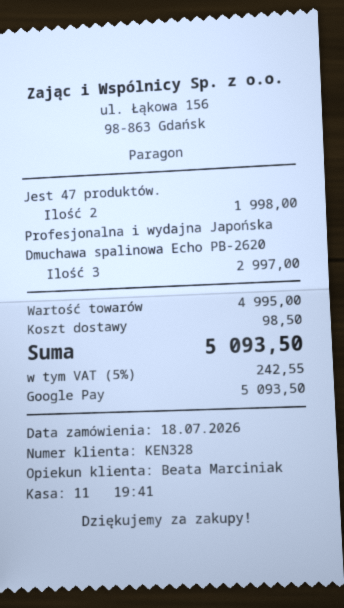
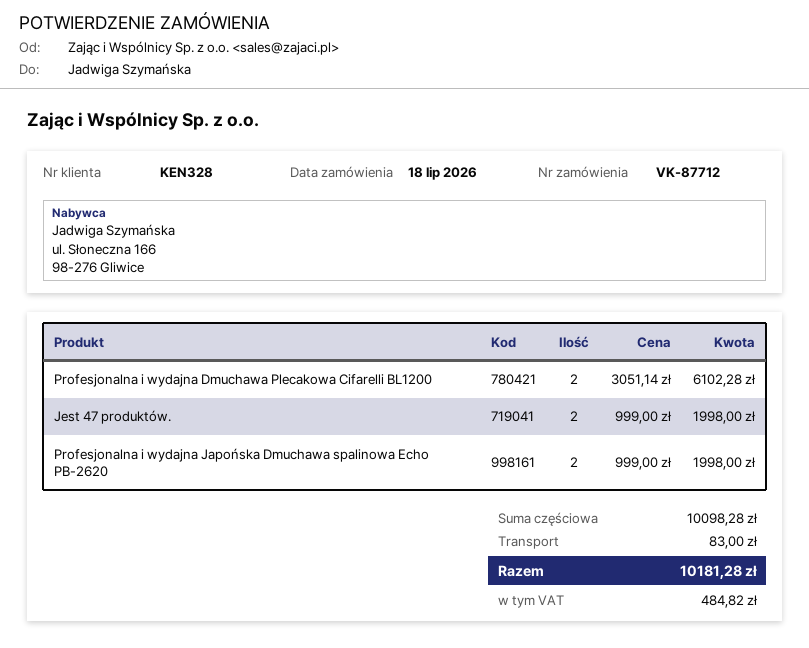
Profesjonalna i wydajna Japońska Dmuchawa spalinowa Echo PB-2620: 3 for 2997.00 -> 2 for 1998.00
Profesjonalna i wydajna Dmuchawa Plecakowa Cifarelli BL1200: none -> 2 for 6102.28
subtotal: 4995.00 -> 10098.28
shipping: 98.50 -> 83.00
tax: 242.55 -> 484.82
total: 5093.50 -> 10181.28

